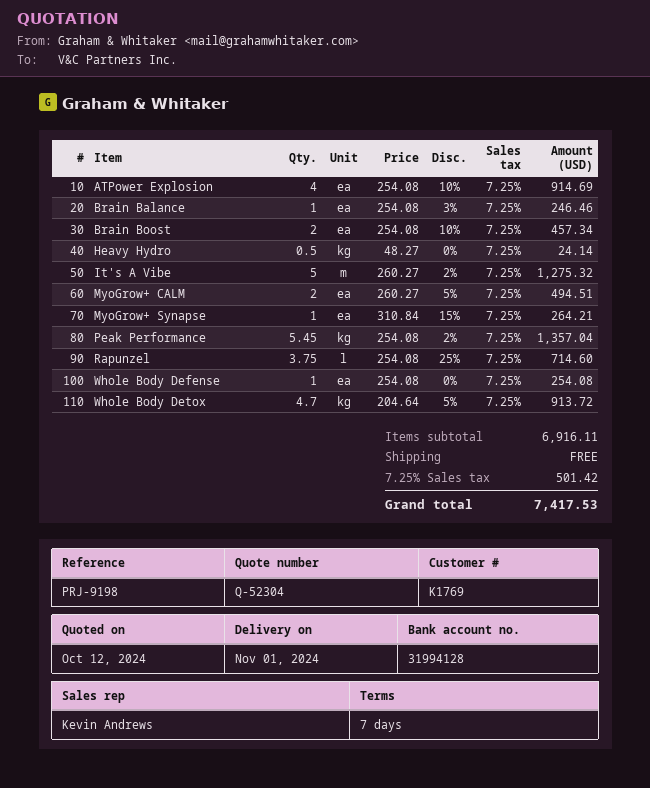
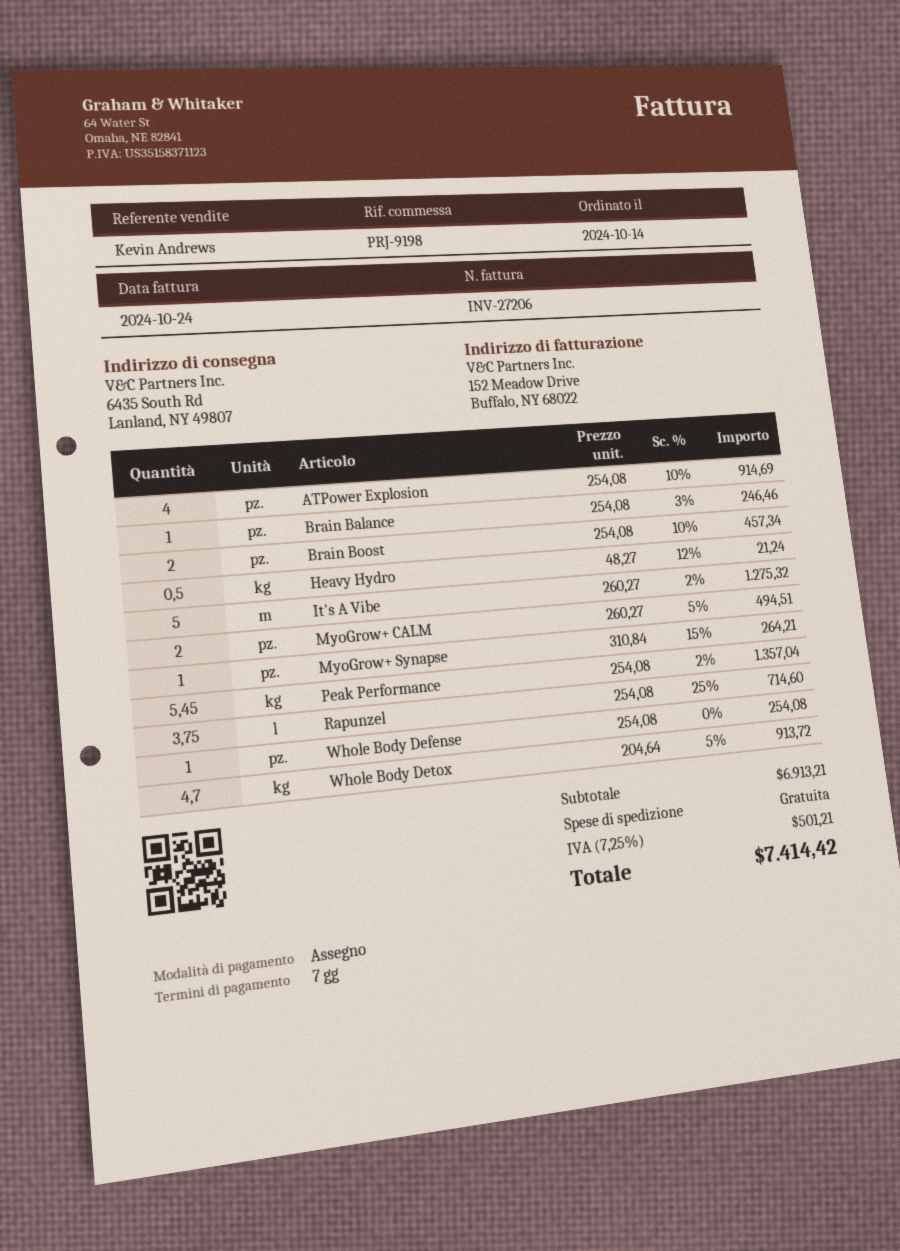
Heavy Hydro: 0.5 x 48.27 = 24.14 -> 0.5 x 48.27 - 12% = 21.24
subtotal: 6916.11 -> 6913.21
tax: 7.25% = 501.42 -> 7.25% = 501.21
total: 7417.53 -> 7414.42

